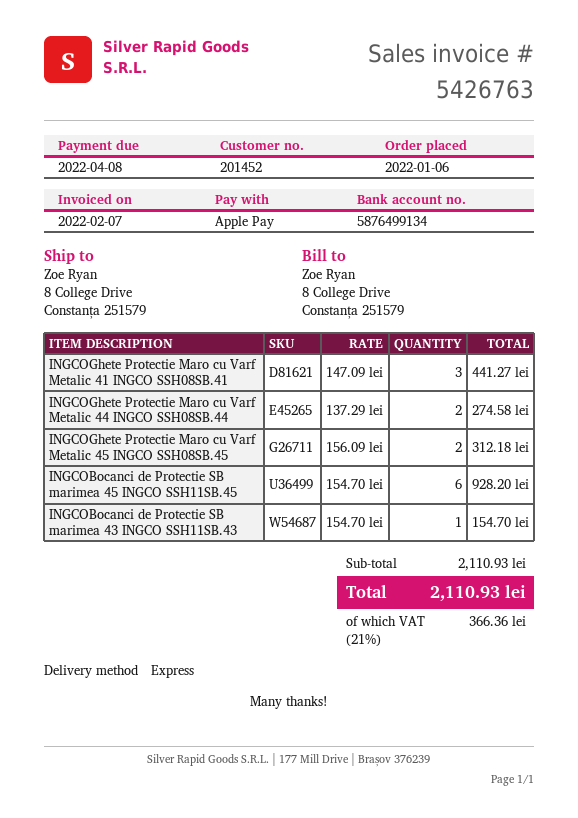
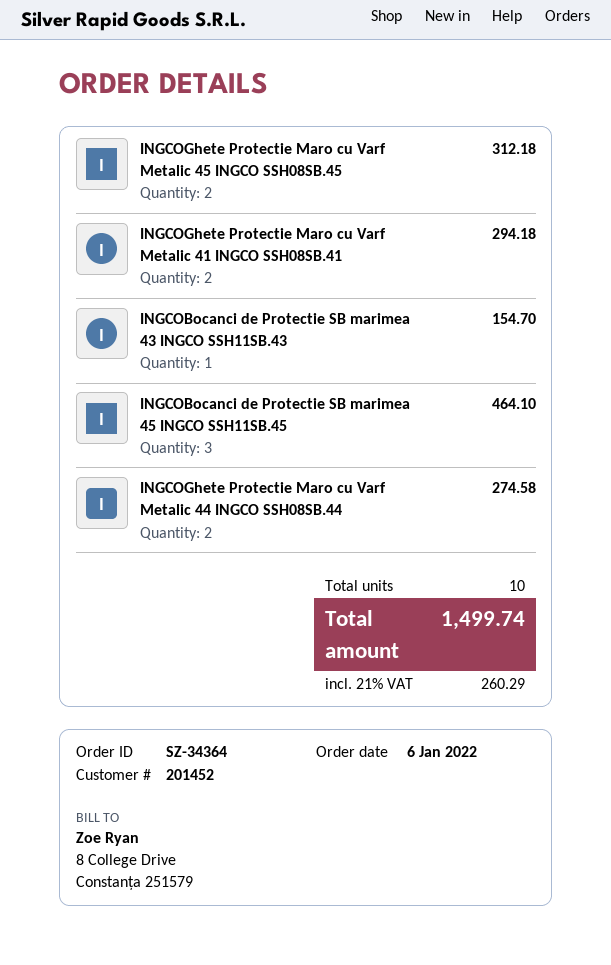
INGCOGhete Protectie Maro cu Varf Metalic 41 INGCO SSH08SB.41: 3 for 441.27 -> 2 for 294.18
INGCOBocanci de Protectie SB marimea 45 INGCO SSH11SB.45: 6 for 928.20 -> 3 for 464.10
tax: 21% = 366.36 -> 21% = 260.29
total: 2110.93 -> 1499.74

